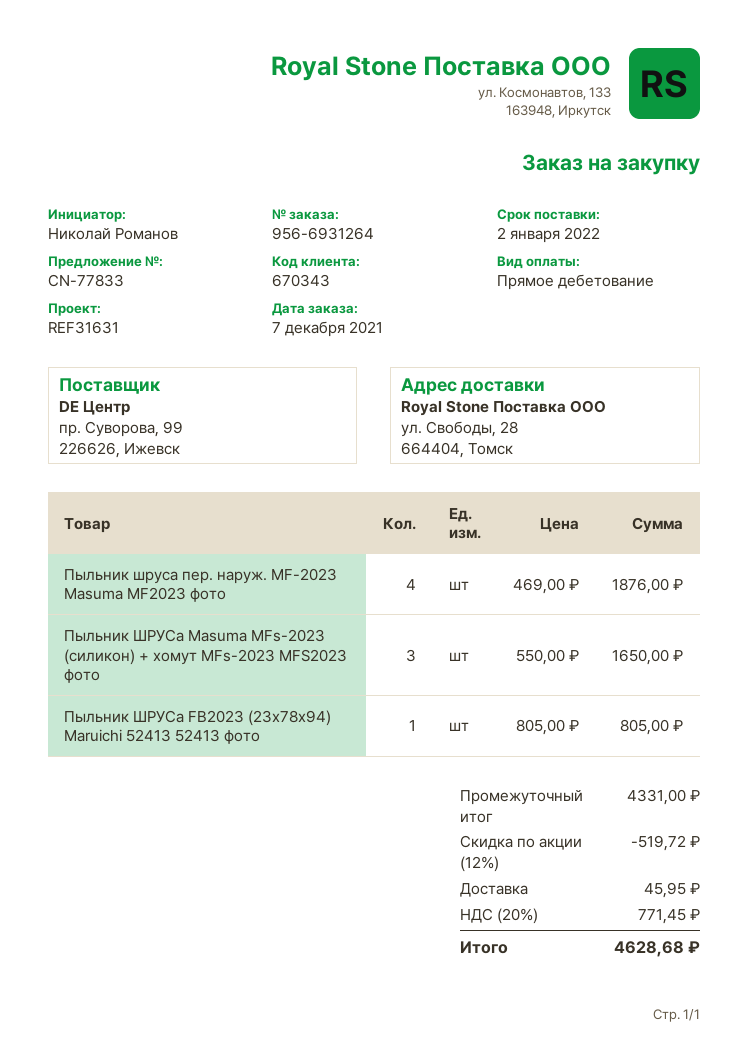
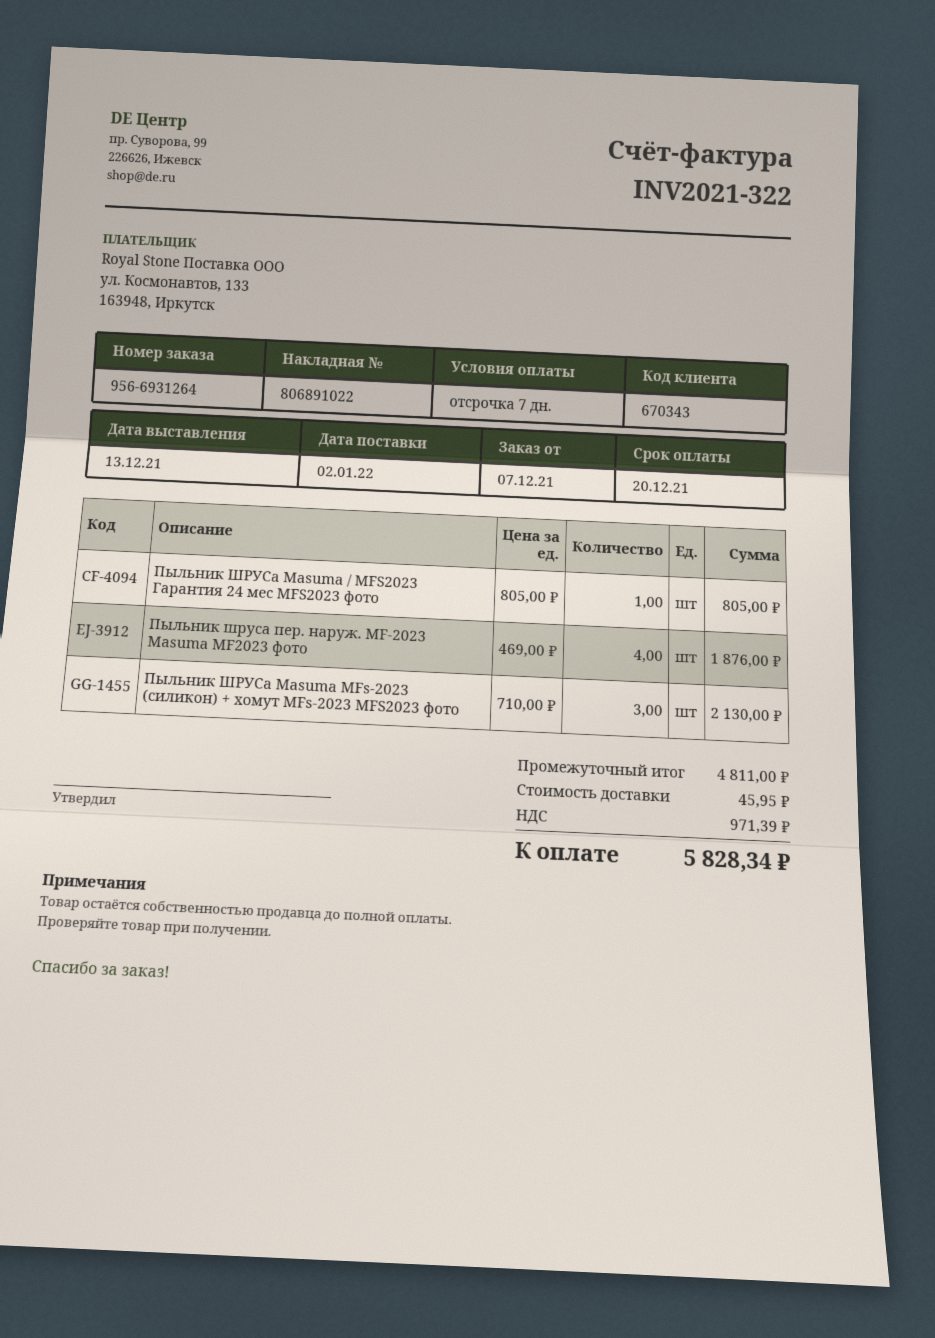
Пыльник ШРУСа Masuma MFs-2023 (силикон) + хомут MFs-2023 MFS2023 фото: 3 x 550.00 = 1650.00 -> 3 x 710.00 = 2130.00
Пыльник ШРУСа FB2023 (23x78x94) Maruichi 52413 52413 фото: 1 x 805.00 = 805.00 -> none
Пыльник ШРУСа Masuma / MFS2023 Гарантия 24 мес MFS2023 фото: none -> 1 x 805.00 = 805.00
subtotal: 4331.00 -> 4811.00
discount: 12% = 519.72 -> none
tax: 771.45 -> 971.39
total: 4628.68 -> 5828.34

